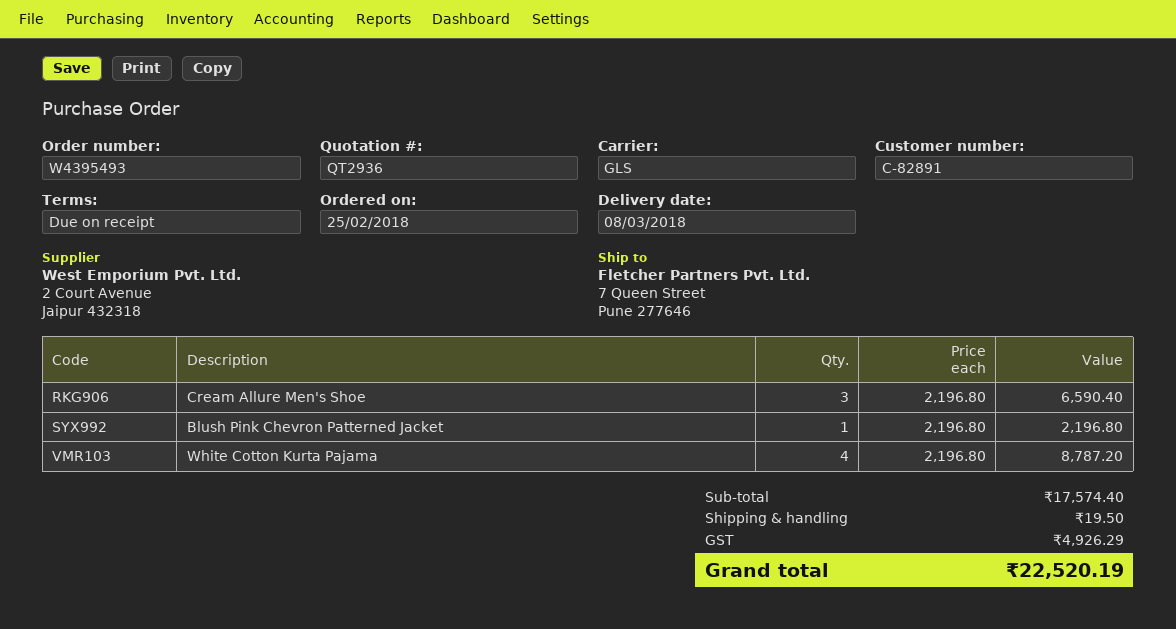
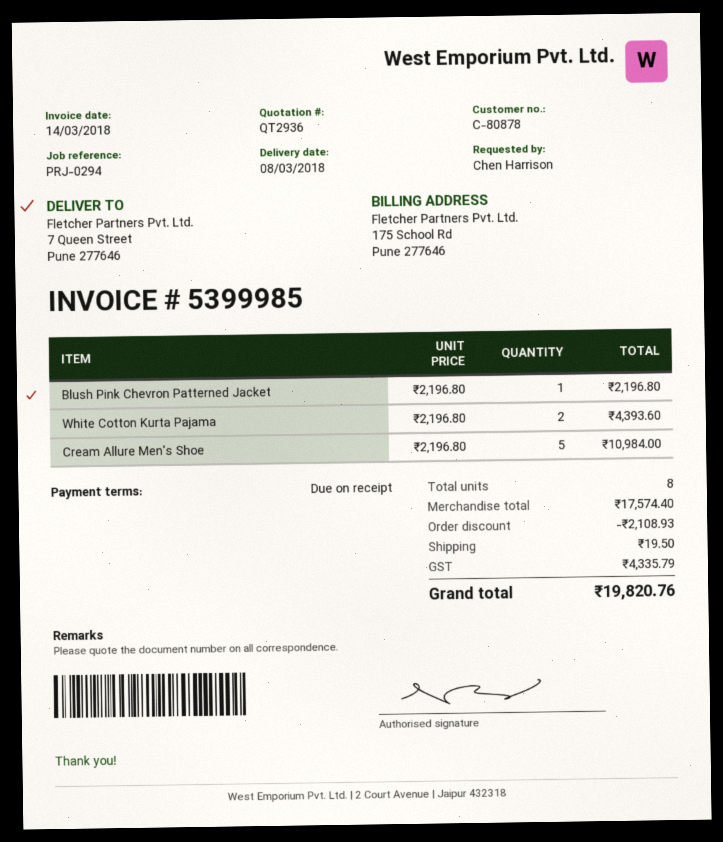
customer number: C-82891 -> C-80878
Cream Allure Men's Shoe: 3 x 2196.80 = 6590.40 -> 5 x 2196.80 = 10984.00
White Cotton Kurta Pajama: 4 x 2196.80 = 8787.20 -> 2 x 2196.80 = 4393.60
discount: none -> 2108.93
tax: 4926.29 -> 4335.79
total: 22520.19 -> 19820.76

